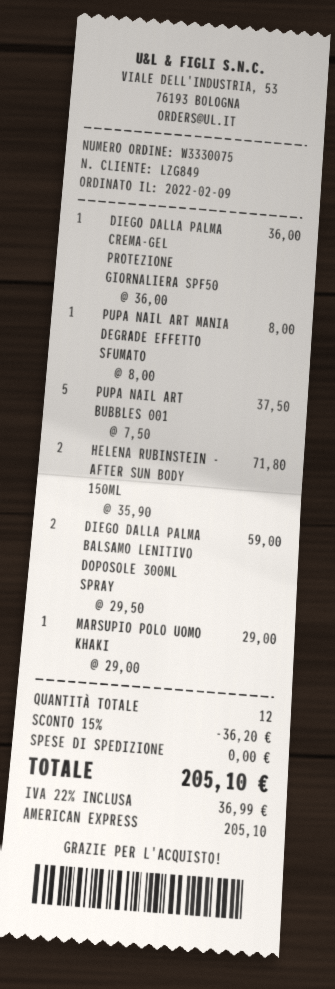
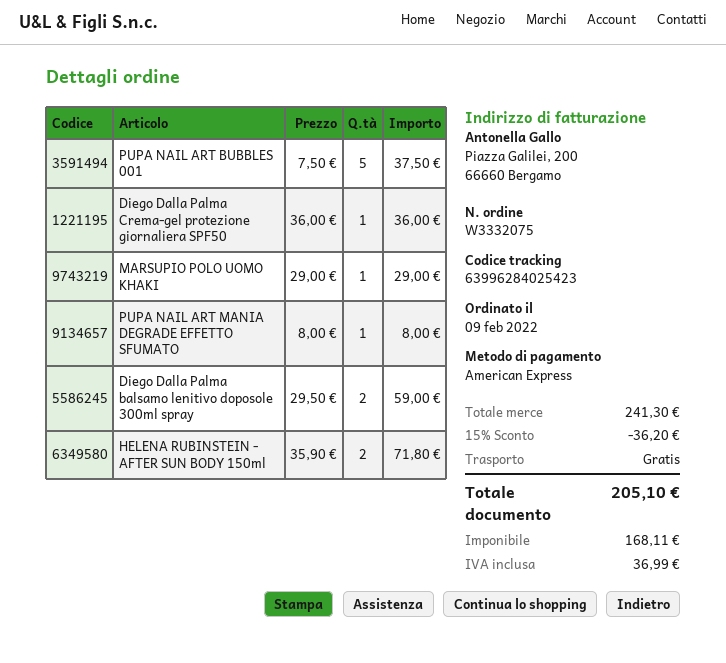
order number: W3330075 -> W3332075

